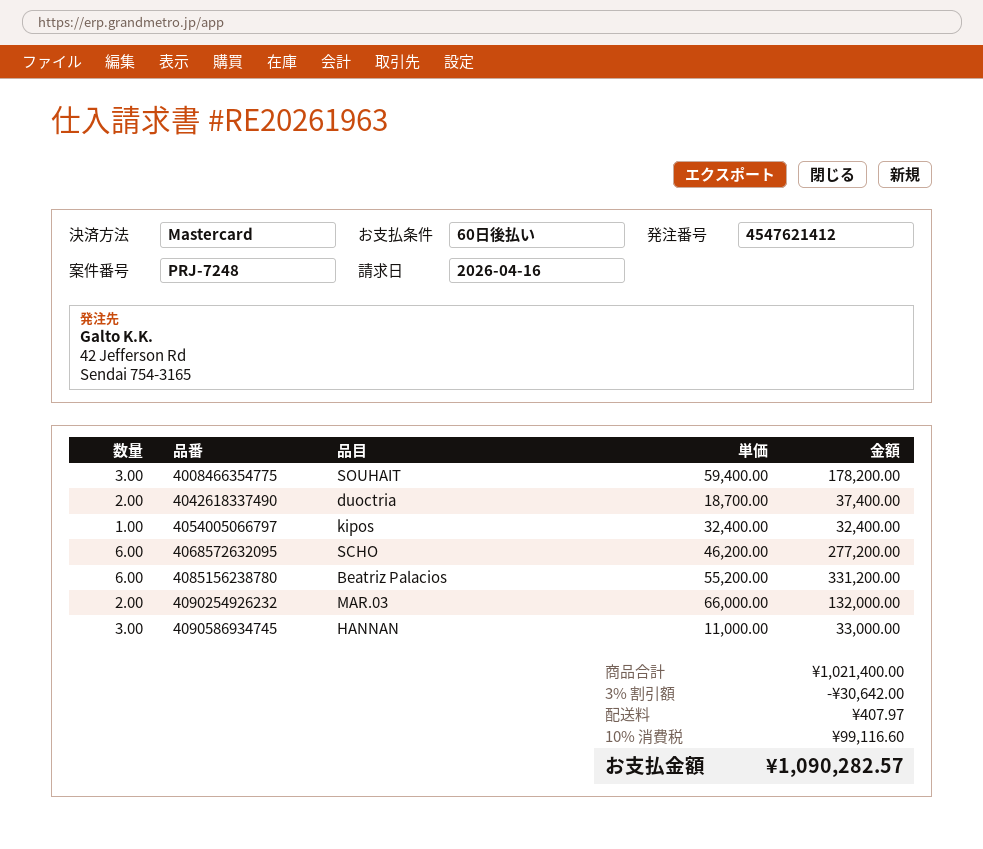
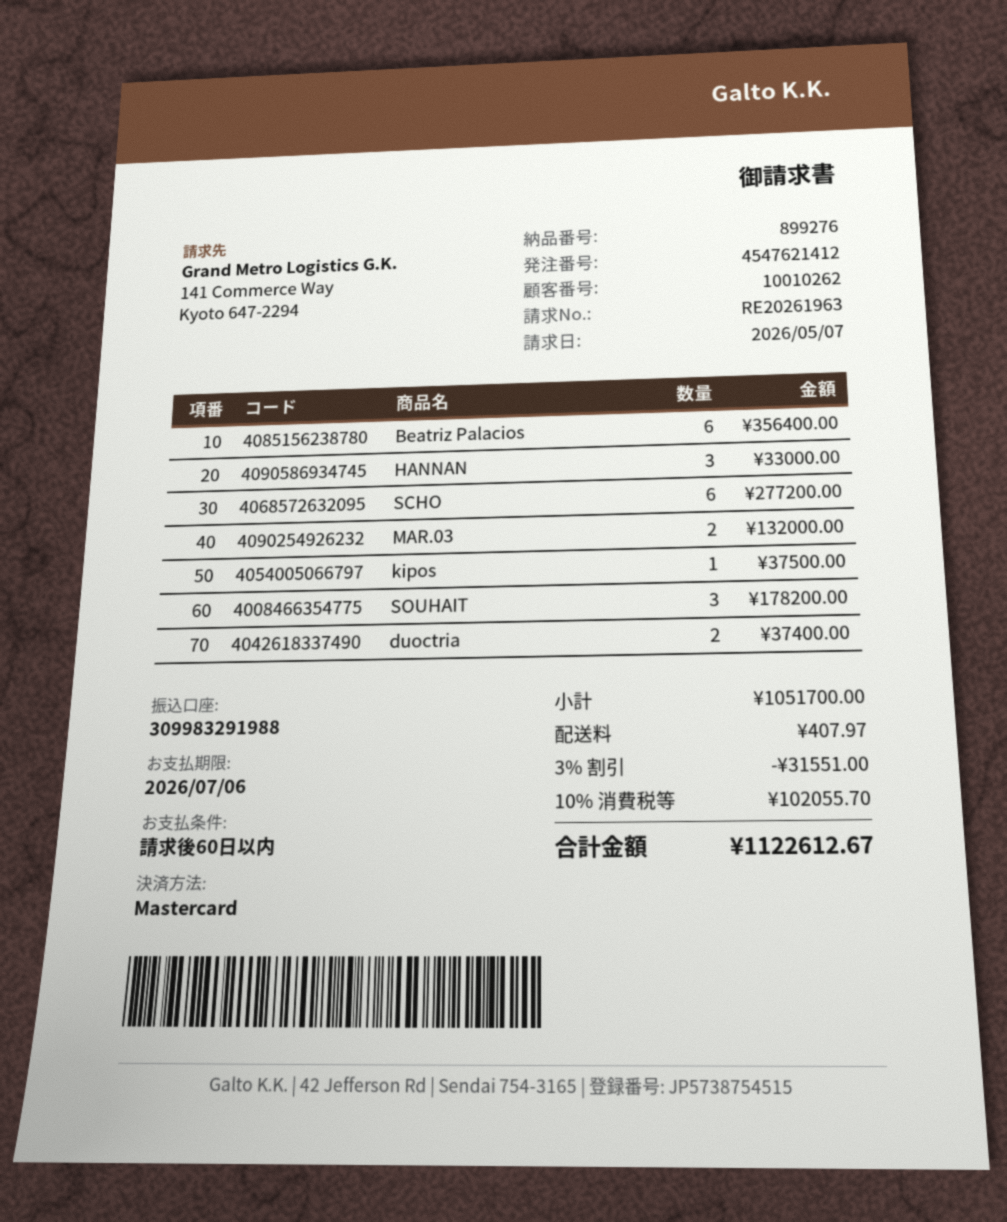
invoice date: 2026-04-16 -> 2026-05-07
kipos: 1 for 32400.00 -> 1 for 37500.00
Beatriz Palacios: 6 for 331200.00 -> 6 for 356400.00
subtotal: 1021400.00 -> 1051700.00
discount: 3% = 30642.00 -> 3% = 31551.00
tax: 10% = 99116.60 -> 10% = 102055.70
total: 1090282.57 -> 1122612.67

